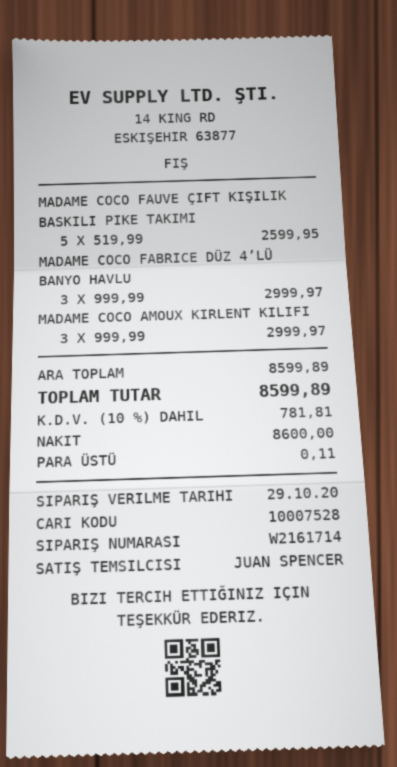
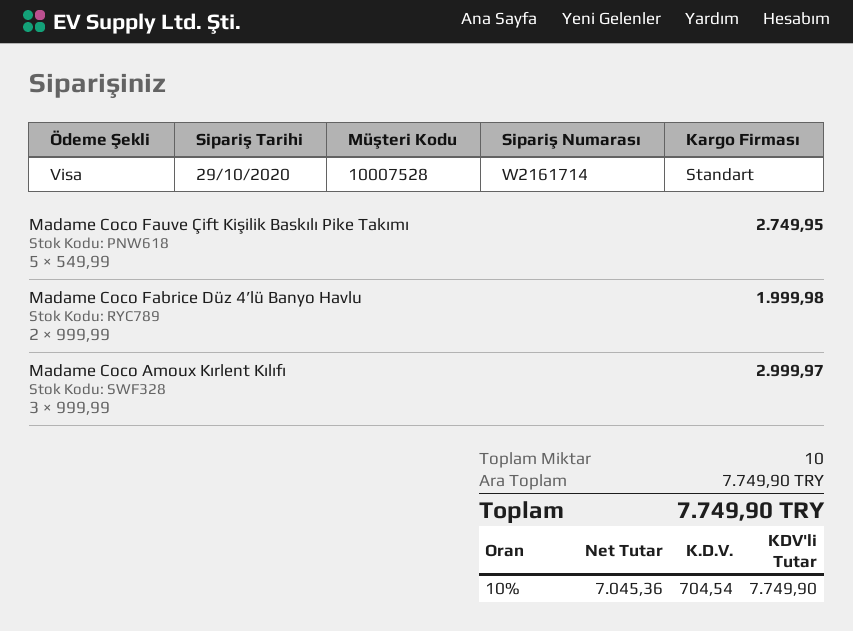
payment method: cash -> Visa
MADAME COCO FAUVE ÇIFT KIŞILIK BASKILI PIKE TAKIMI: 5 x 519.99 = 2599.95 -> 5 x 549.99 = 2749.95
MADAME COCO FABRICE DÜZ 4’LÜ BANYO HAVLU: 3 x 999.99 = 2999.97 -> 2 x 999.99 = 1999.98
subtotal: 8599.89 -> 7749.90
tax: 10% = 781.81 -> 10% = 704.54
total: 8599.89 -> 7749.90

